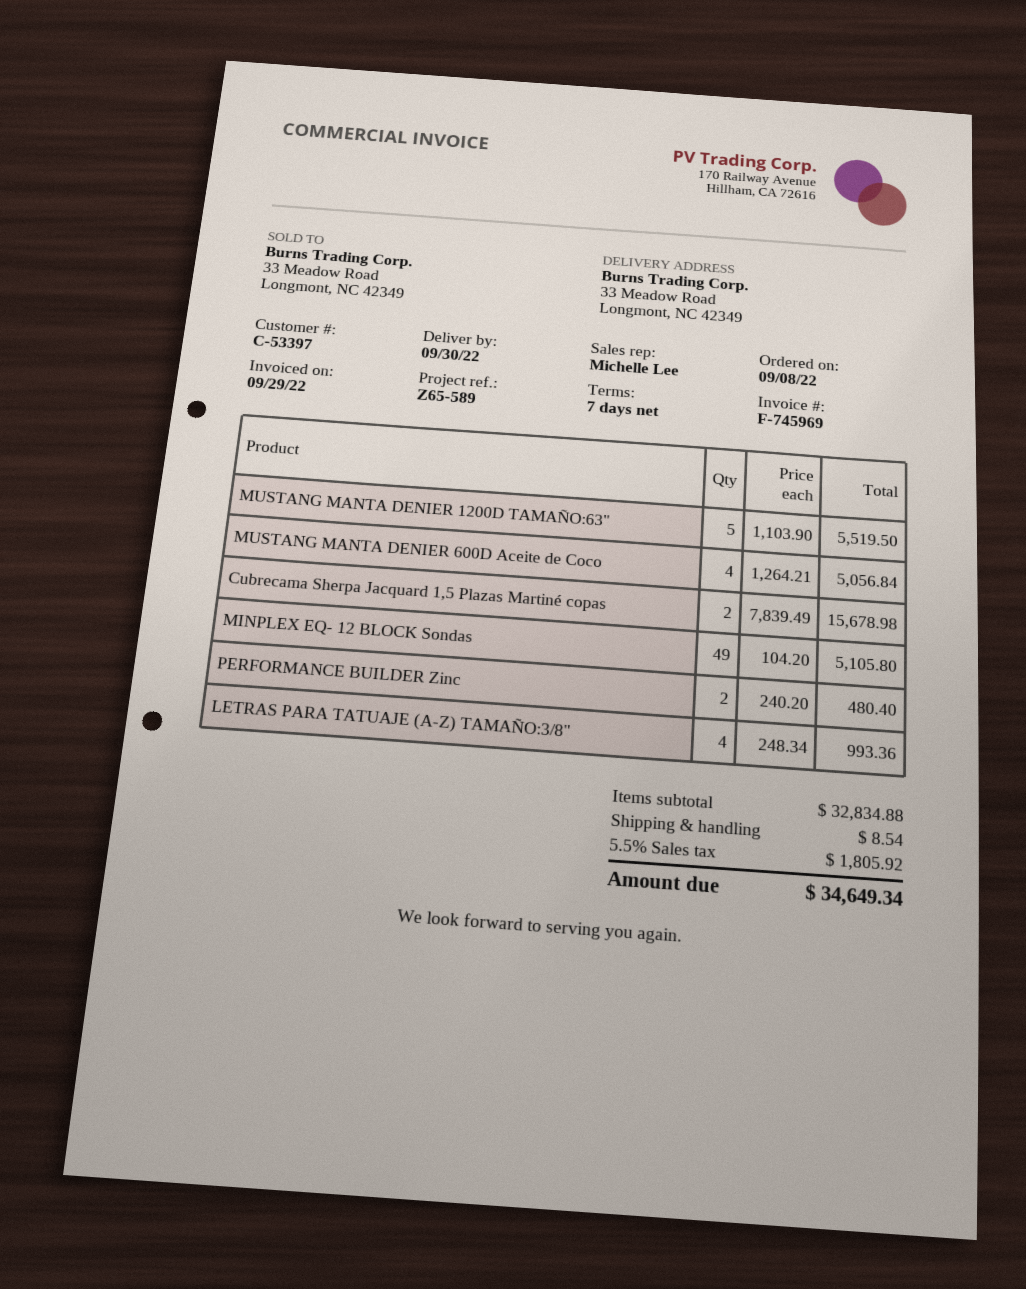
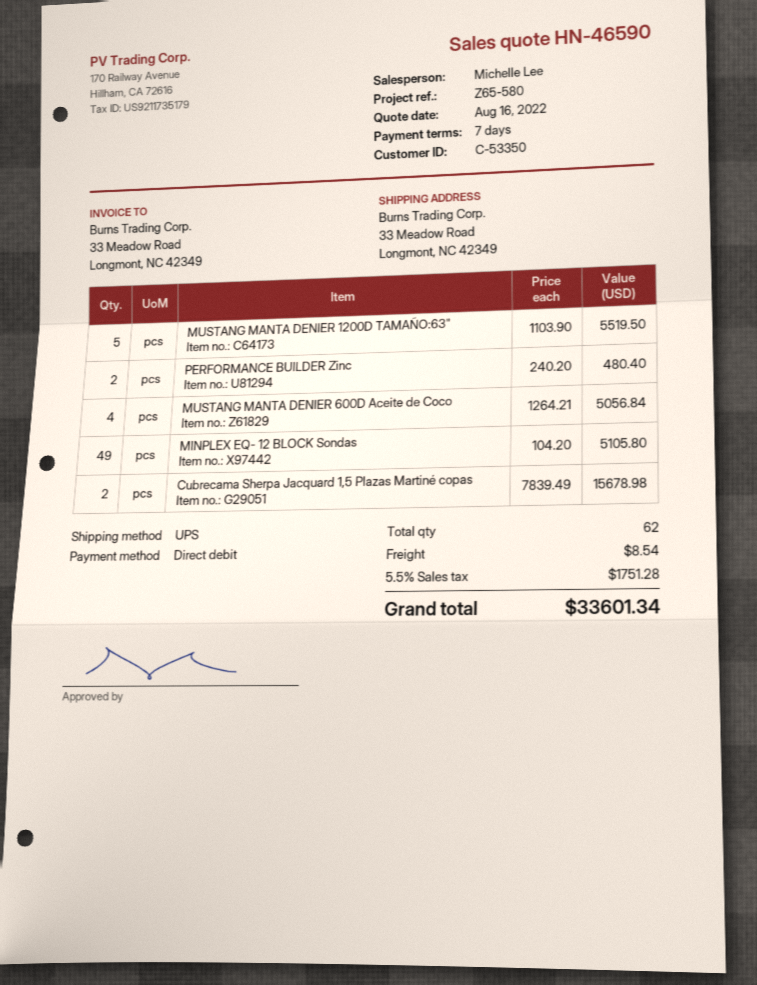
customer number: C-53397 -> C-53350
reference: Z65-589 -> Z65-580
LETRAS PARA TATUAJE (A-Z) TAMAÑO:3/8": 4 x 248.34 = 993.36 -> none
tax: 5.5% = 1805.92 -> 5.5% = 1751.28
total: 34649.34 -> 33601.34

